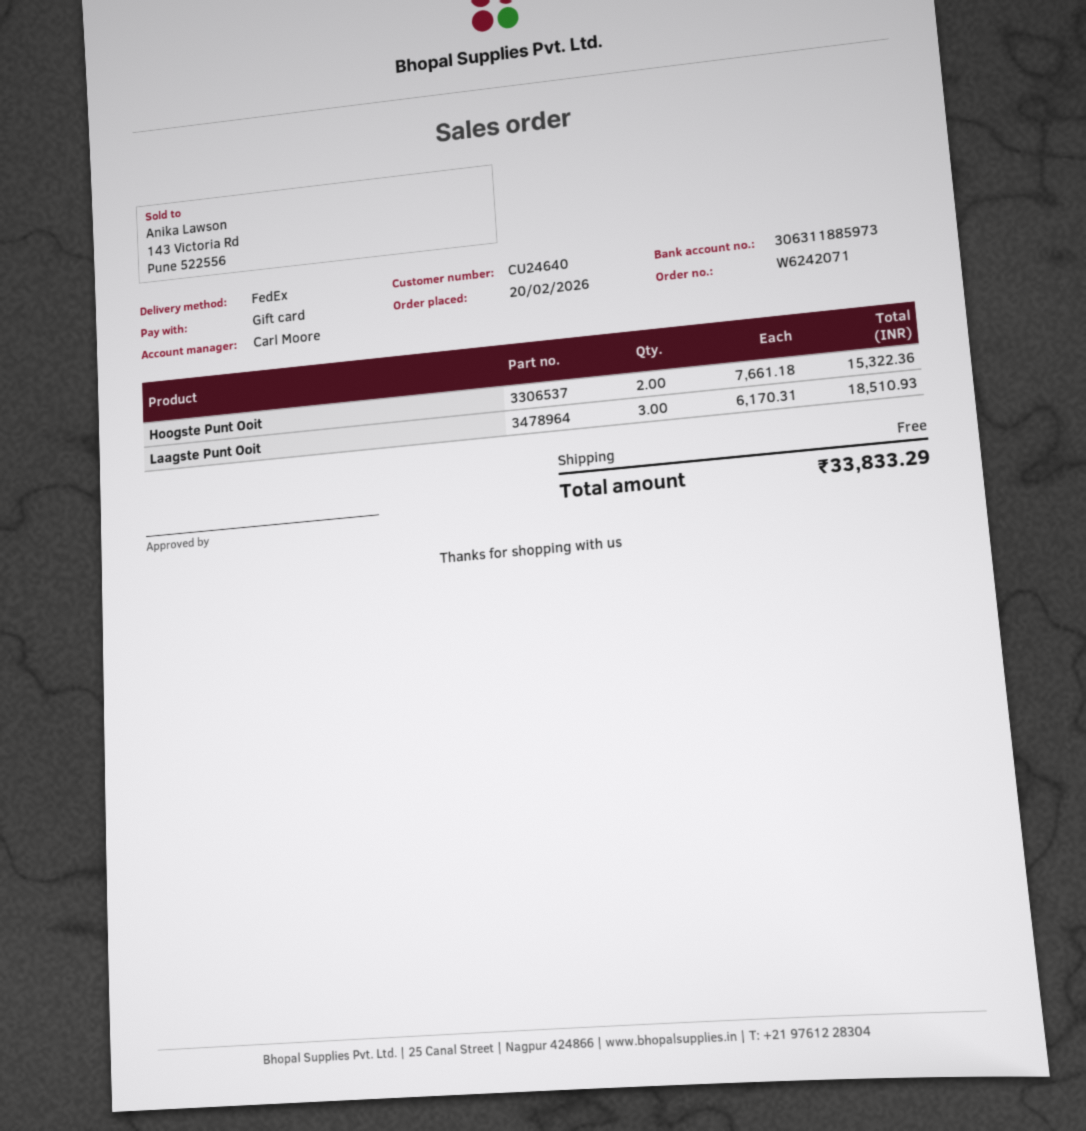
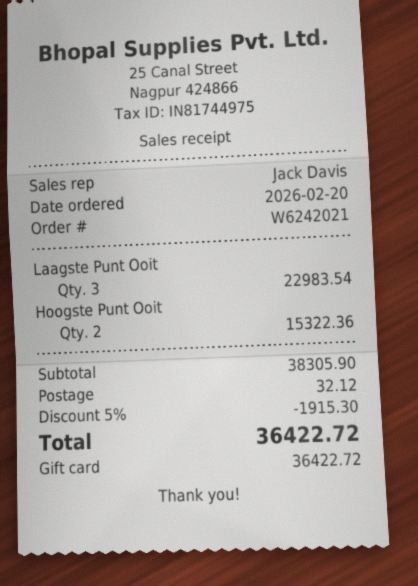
order number: W6242071 -> W6242021
sales rep: Carl Moore -> Jack Davis
Laagste Punt Ooit: 3 for 18510.93 -> 3 for 22983.54
discount: none -> 5% = 1915.30
shipping: 0.00 -> 32.12
total: 33833.29 -> 36422.72

